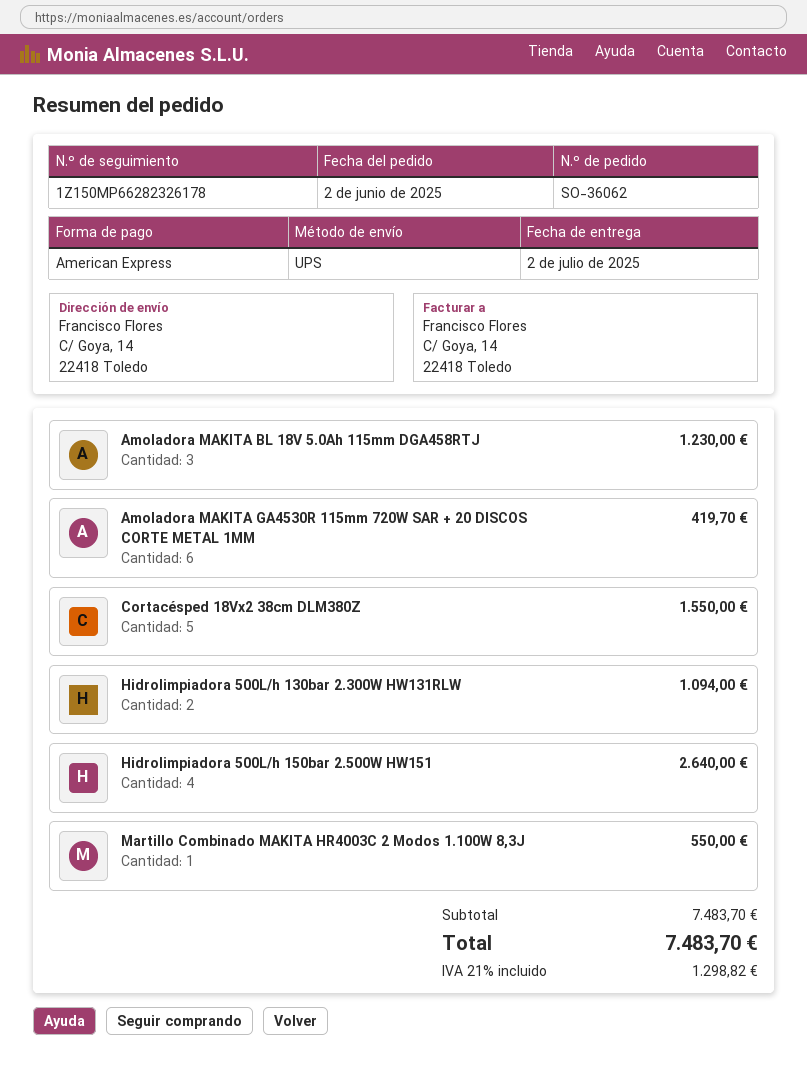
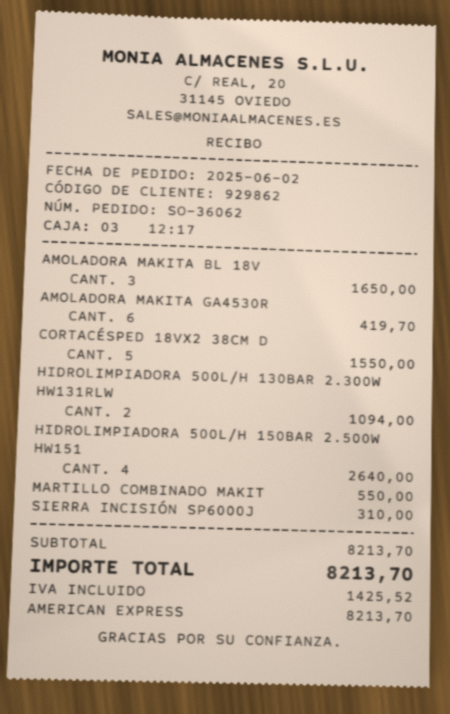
Amoladora MAKITA BL 18V 5.0Ah 115mm DGA458RTJ: 3 for 1230.00 -> 3 for 1650.00
SIERRA INCISIÓN SP6000J: none -> 1 for 310.00
subtotal: 7483.70 -> 8213.70
tax: 1298.82 -> 1425.52
total: 7483.70 -> 8213.70

